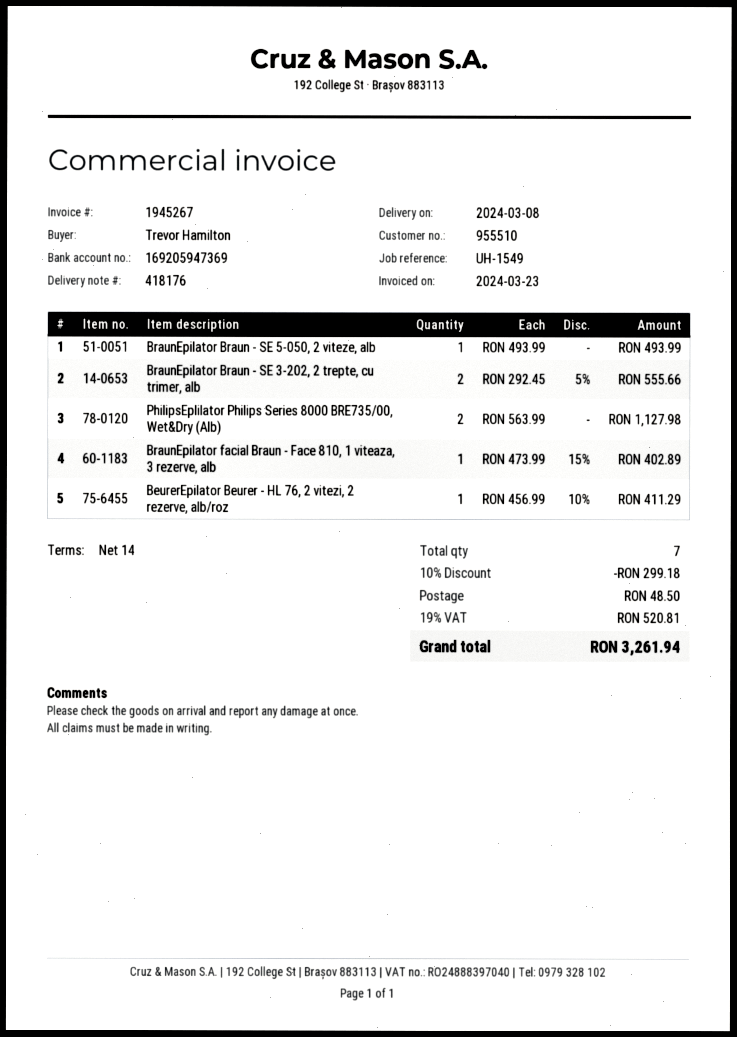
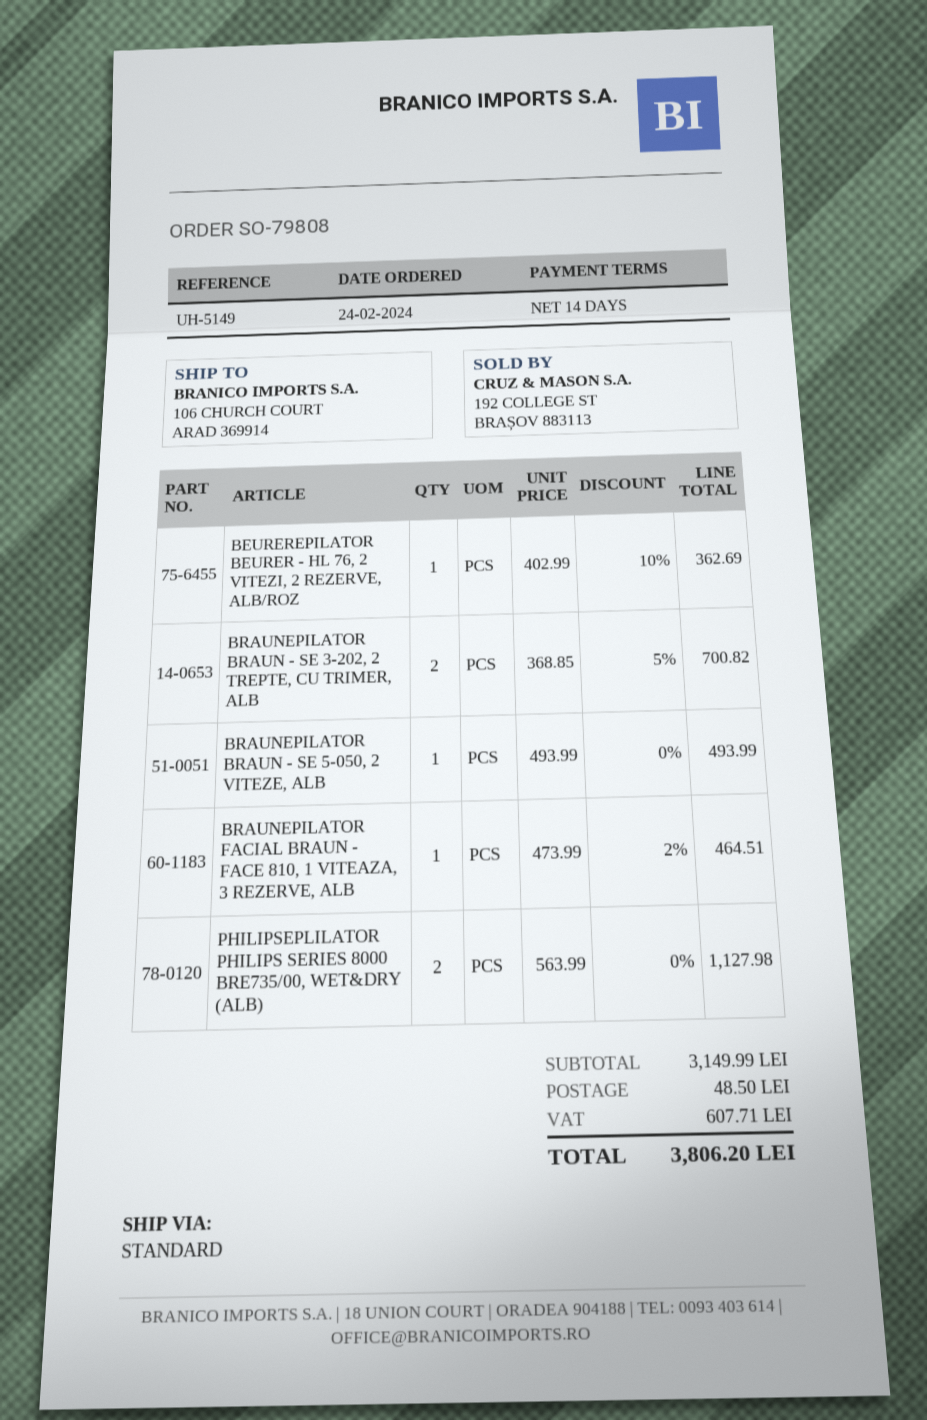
reference: UH-1549 -> UH-5149
BraunEpilator Braun - SE 3-202, 2 trepte, cu trimer, alb: 2 x 292.45 - 5% = 555.66 -> 2 x 368.85 - 5% = 700.82
BraunEpilator facial Braun - Face 810, 1 viteaza, 3 rezerve, alb: 1 x 473.99 - 15% = 402.89 -> 1 x 473.99 - 2% = 464.51
BeurerEpilator Beurer - HL 76, 2 vitezi, 2 rezerve, alb/roz: 1 x 456.99 - 10% = 411.29 -> 1 x 402.99 - 10% = 362.69
discount: 10% = 299.18 -> none
tax: 520.81 -> 607.71
total: 3261.94 -> 3806.20

